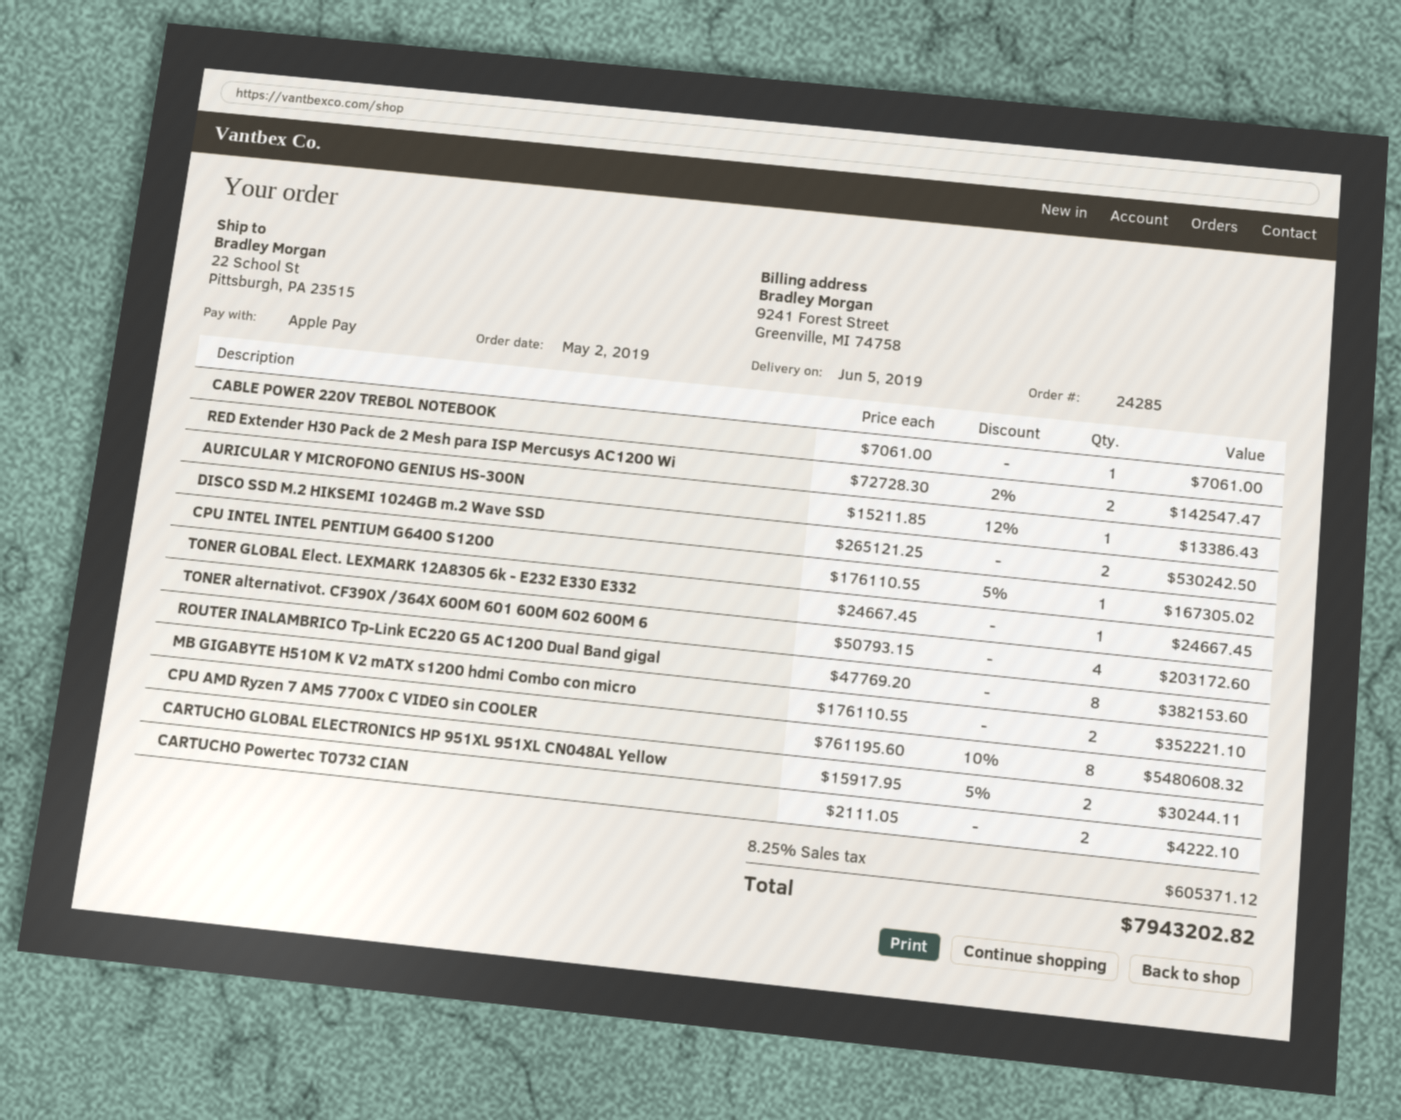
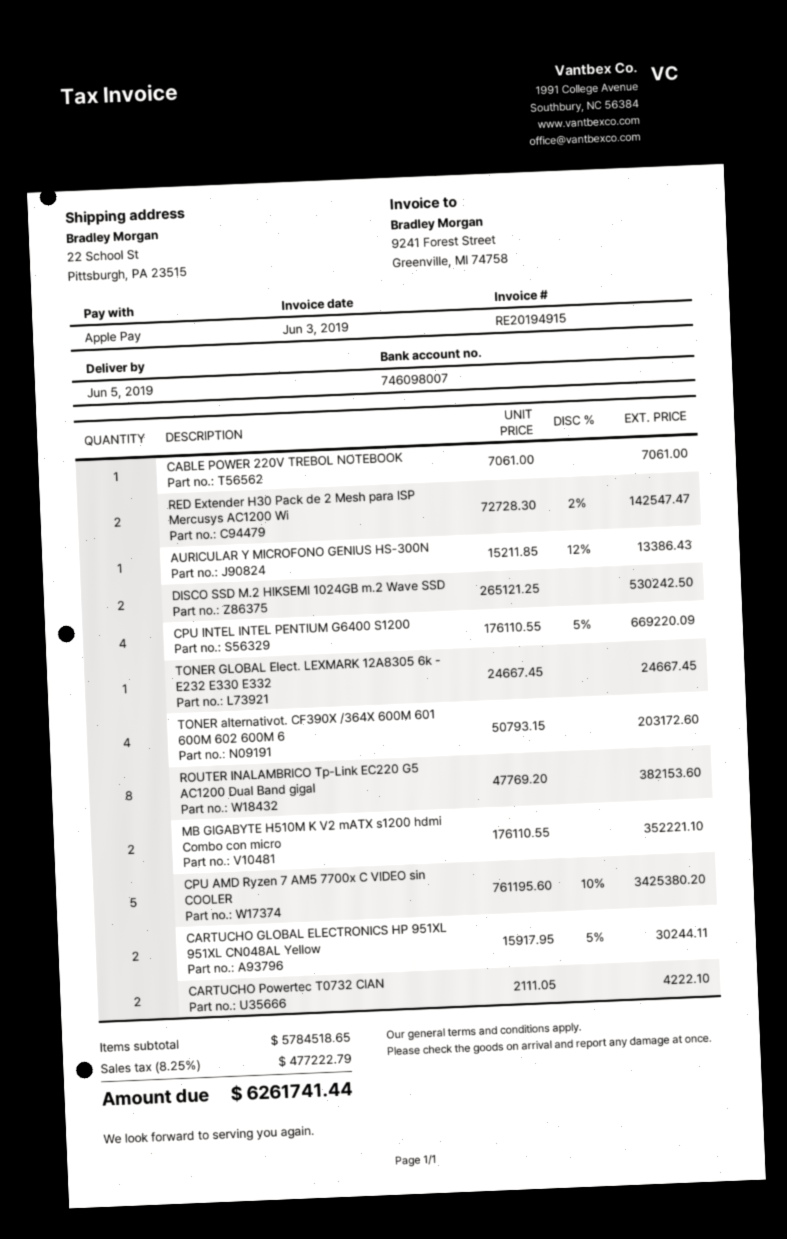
CPU INTEL INTEL PENTIUM G6400 S1200: 1 x 176110.55 - 5% = 167305.02 -> 4 x 176110.55 - 5% = 669220.09
CPU AMD Ryzen 7 AM5 7700x C VIDEO sin COOLER: 8 x 761195.60 - 10% = 5480608.32 -> 5 x 761195.60 - 10% = 3425380.20
tax: 8.25% = 605371.12 -> 8.25% = 477222.79
total: 7943202.82 -> 6261741.44

